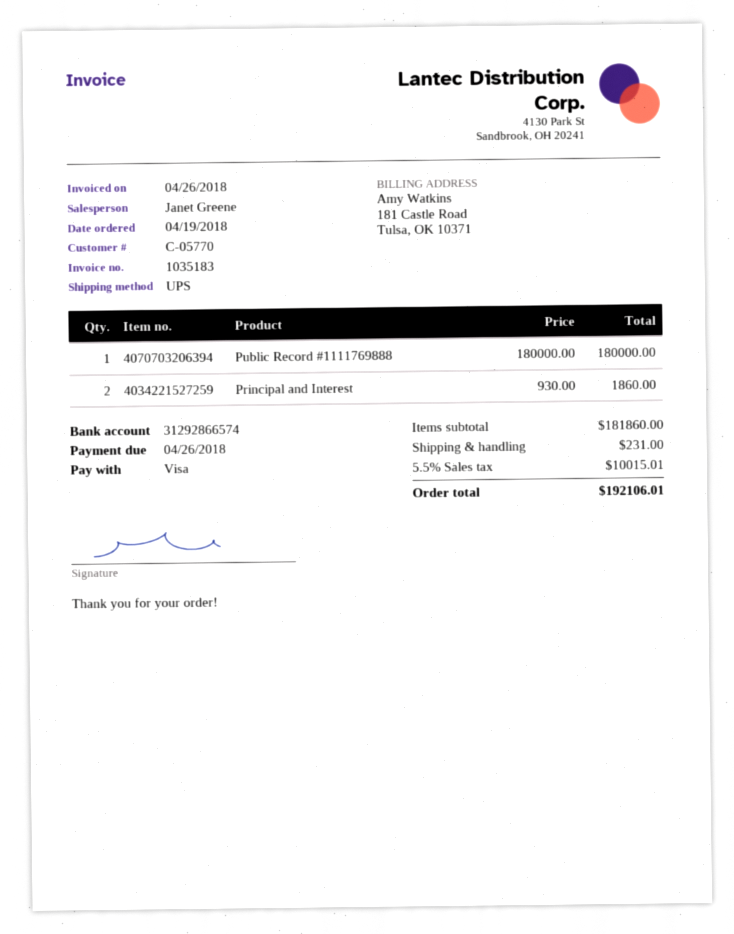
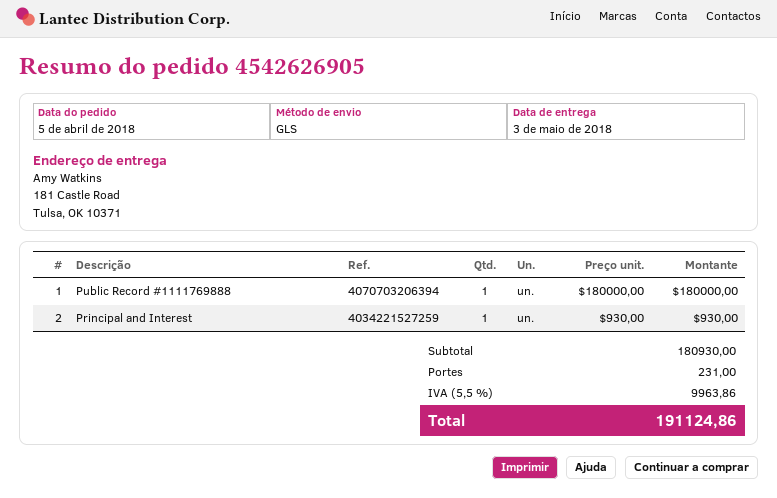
order date: 2018-04-19 -> 2018-04-05
shipping method: UPS -> GLS
Principal and Interest: 2 x 930.00 = 1860.00 -> 1 x 930.00 = 930.00
subtotal: 181860.00 -> 180930.00
tax: 5.5% = 10015.01 -> 5.5% = 9963.86
total: 192106.01 -> 191124.86

